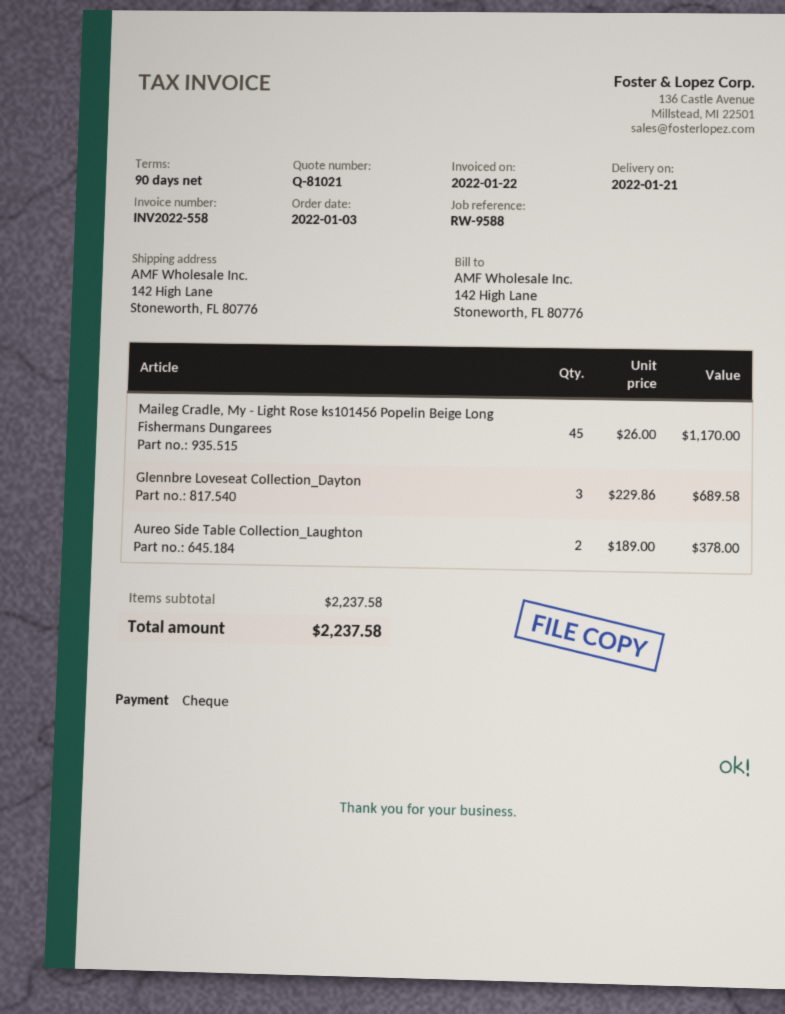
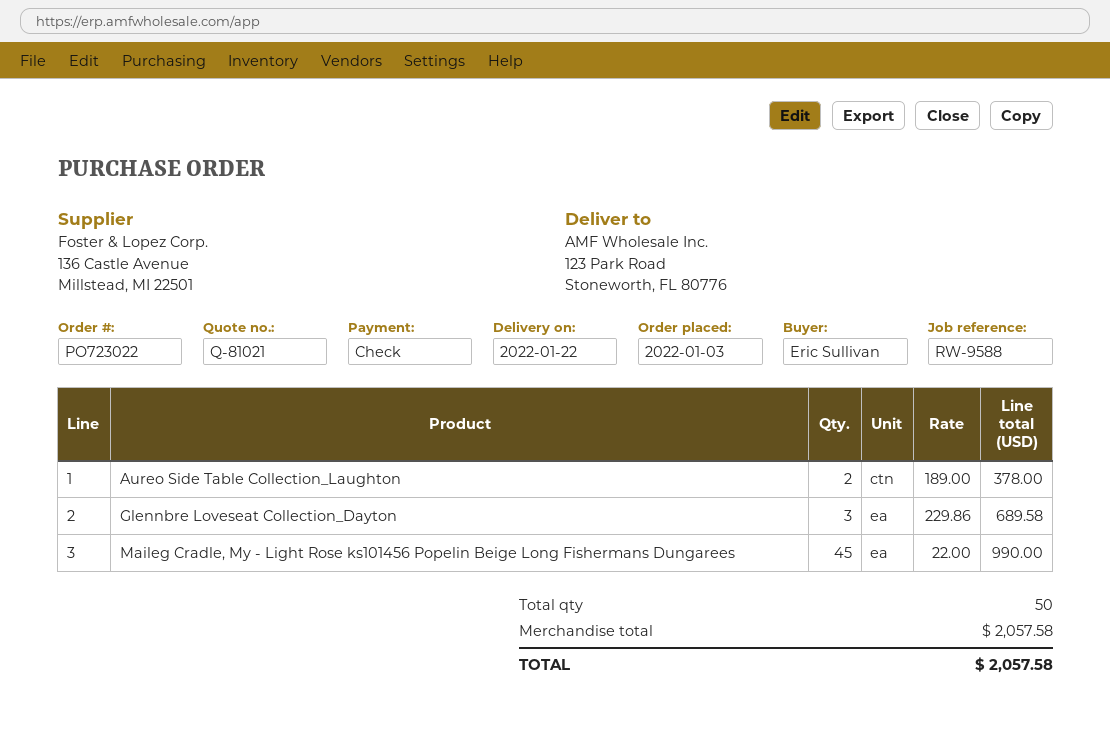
delivery date: 2022-01-21 -> 2022-01-22
ship to: 142 High Lane, Stoneworth, FL 80776 -> 123 Park Road, Stoneworth, FL 80776
Maileg Cradle, My - Light Rose ks101456 Popelin Beige Long Fishermans Dungarees: 45 x 26.00 = 1170.00 -> 45 x 22.00 = 990.00
subtotal: 2237.58 -> 2057.58
total: 2237.58 -> 2057.58

